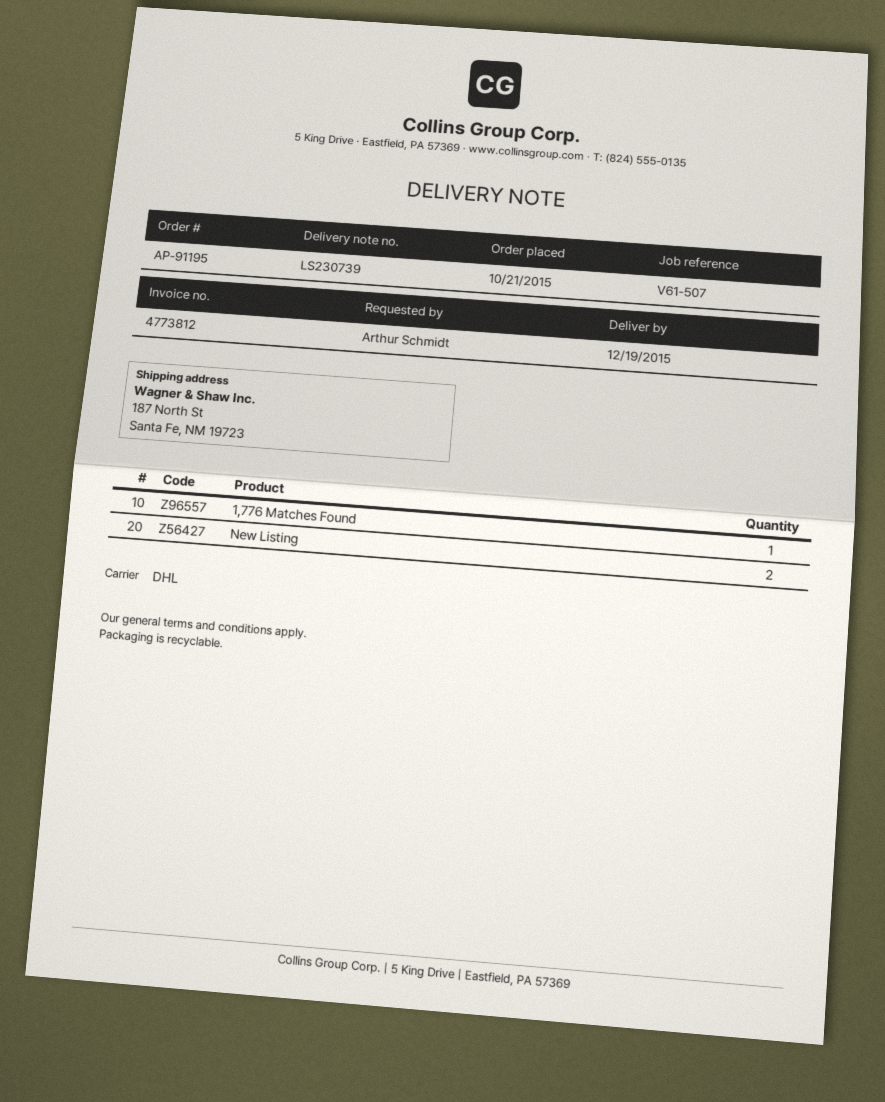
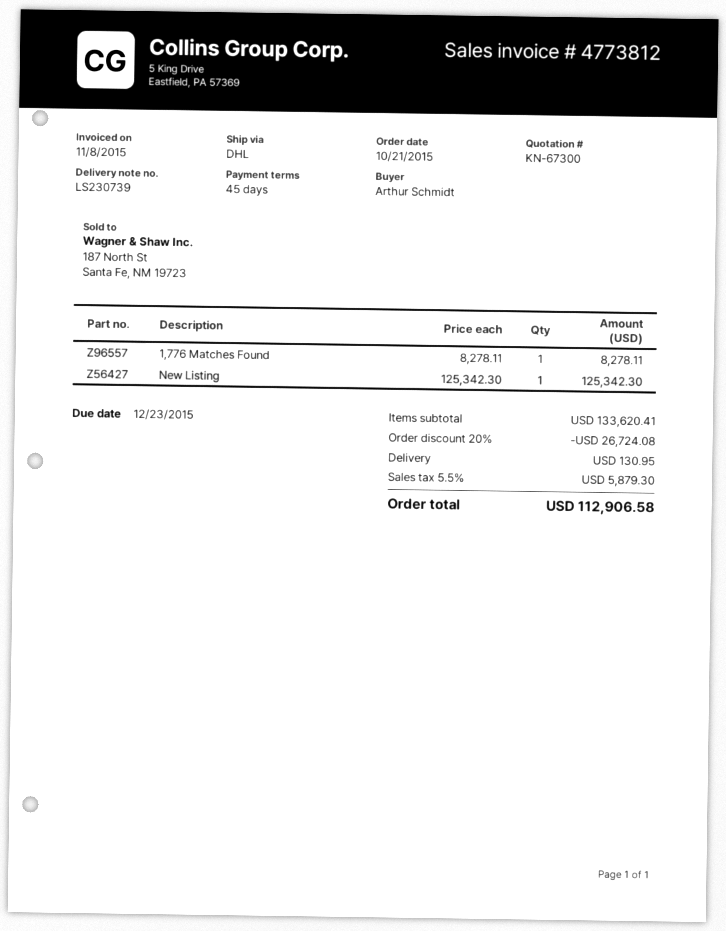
New Listing: 2 -> 1

